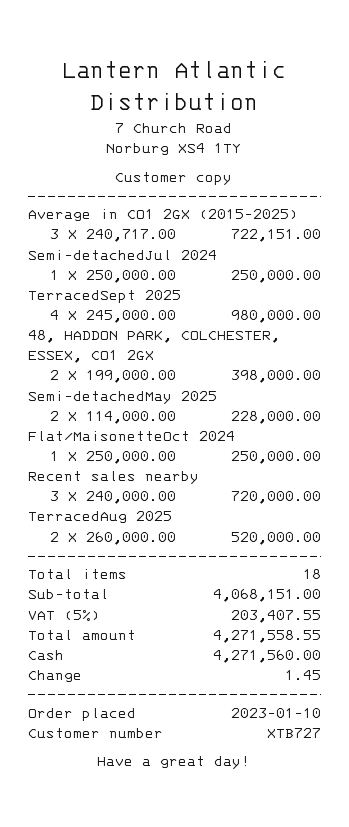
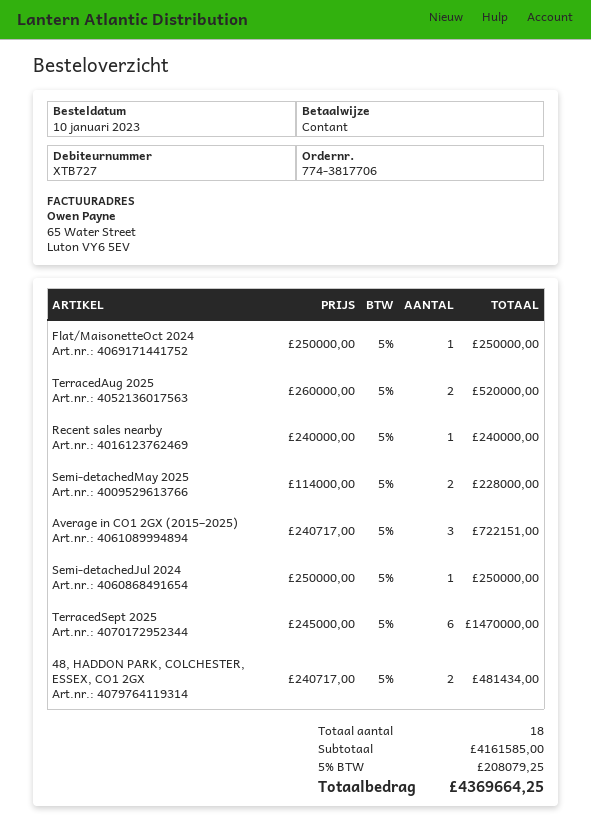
TerracedSept 2025: 4 x 245000.00 = 980000.00 -> 6 x 245000.00 = 1470000.00
48, HADDON PARK, COLCHESTER, ESSEX, CO1 2GX: 2 x 199000.00 = 398000.00 -> 2 x 240717.00 = 481434.00
Recent sales nearby: 3 x 240000.00 = 720000.00 -> 1 x 240000.00 = 240000.00
subtotal: 4068151.00 -> 4161585.00
tax: 5% = 203407.55 -> 5% = 208079.25
total: 4271558.55 -> 4369664.25

